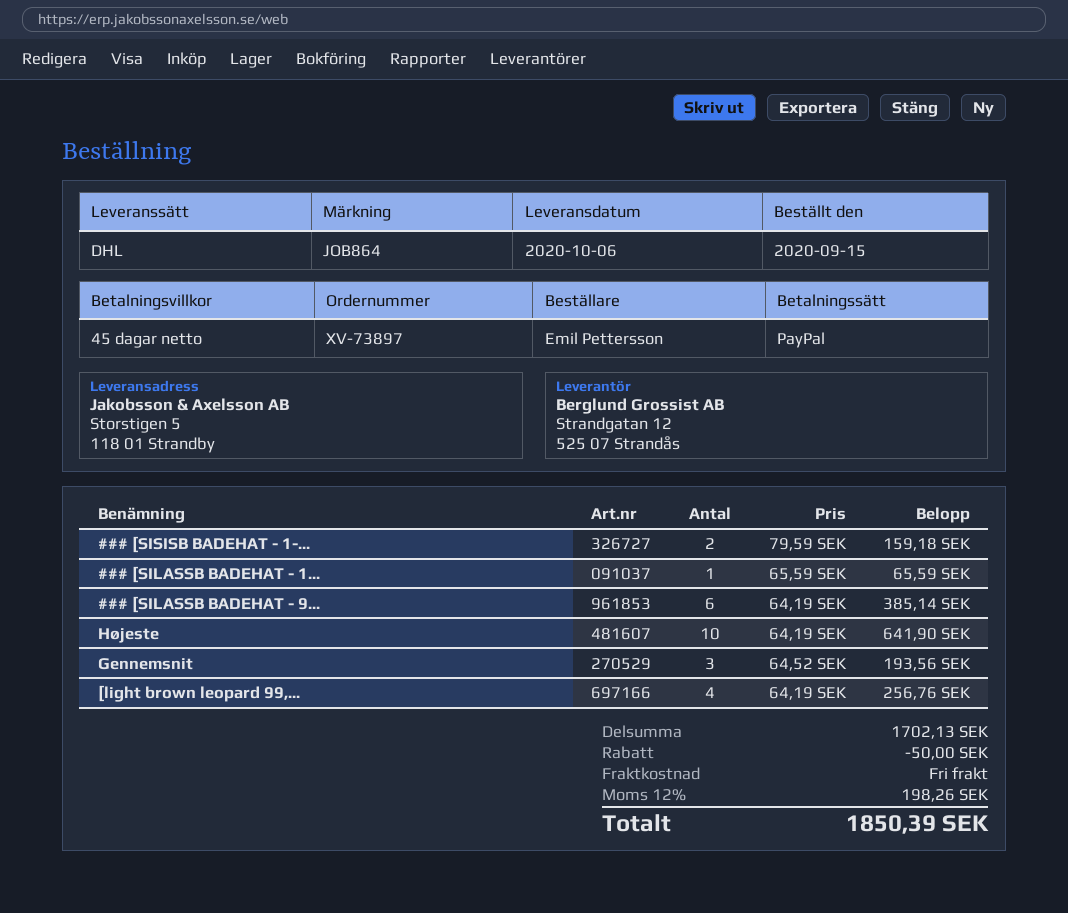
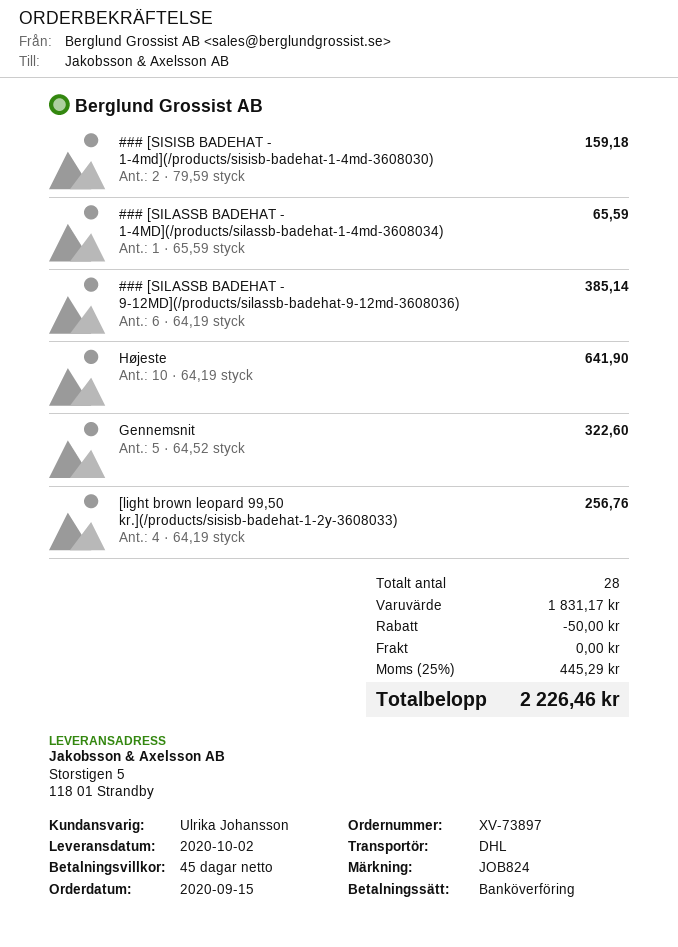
delivery date: 2020-10-06 -> 2020-10-02
reference: JOB864 -> JOB824
payment method: PayPal -> bank transfer
Gennemsnit: 3 x 64.52 = 193.56 -> 5 x 64.52 = 322.60
subtotal: 1702.13 -> 1831.17
tax: 12% = 198.26 -> 25% = 445.29
total: 1850.39 -> 2226.46

